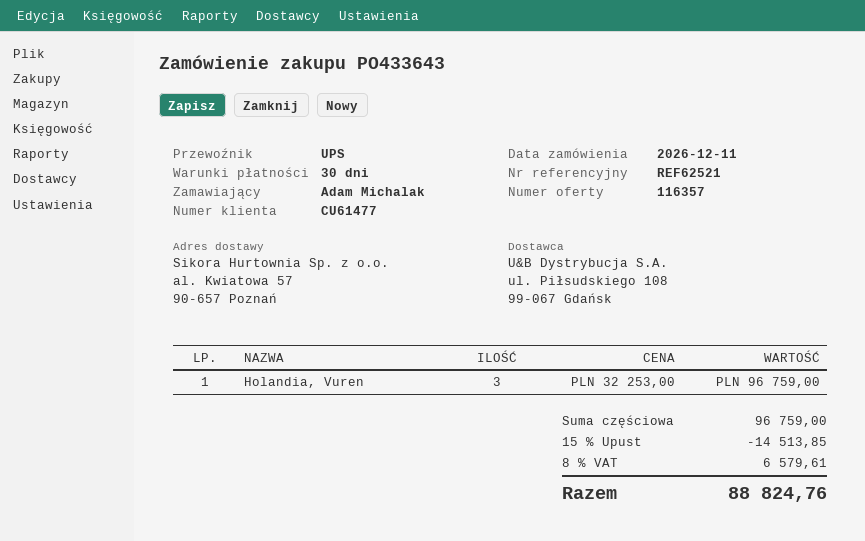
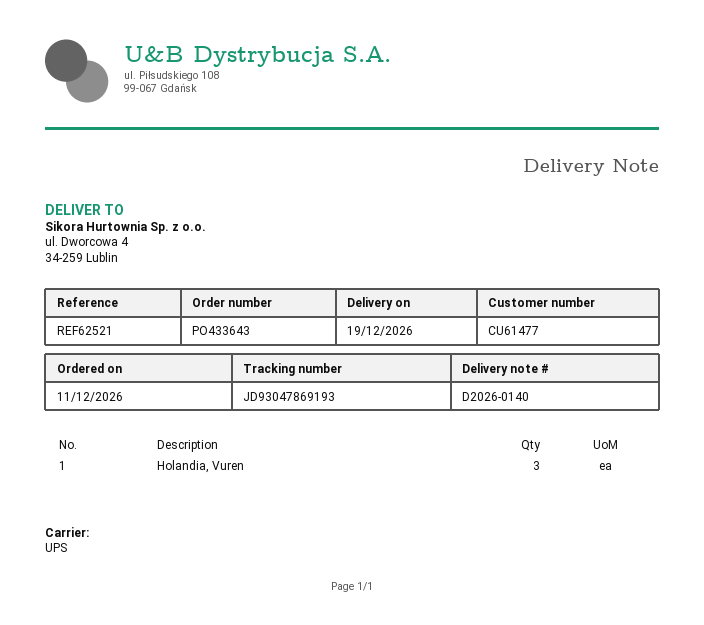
ship to: al. Kwiatowa 57, 90-657 Poznań -> ul. Dworcowa 4, 34-259 Lublin

